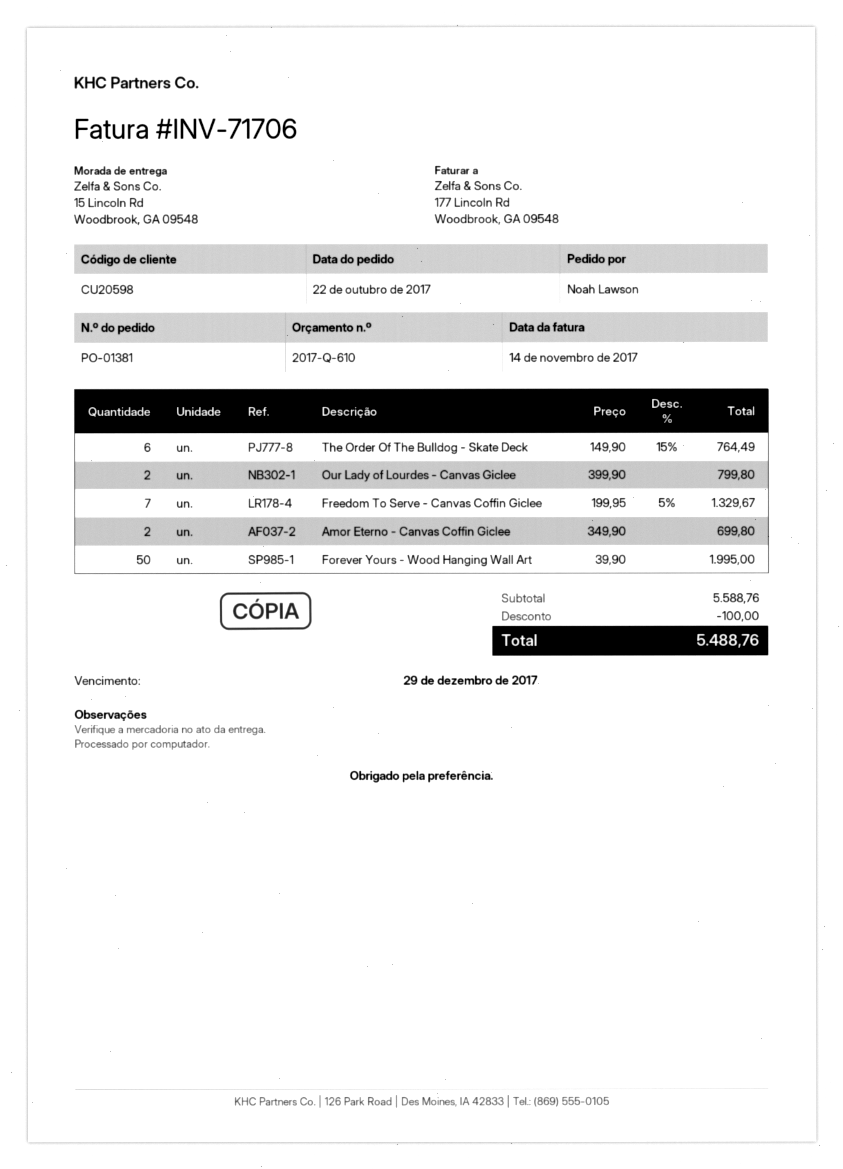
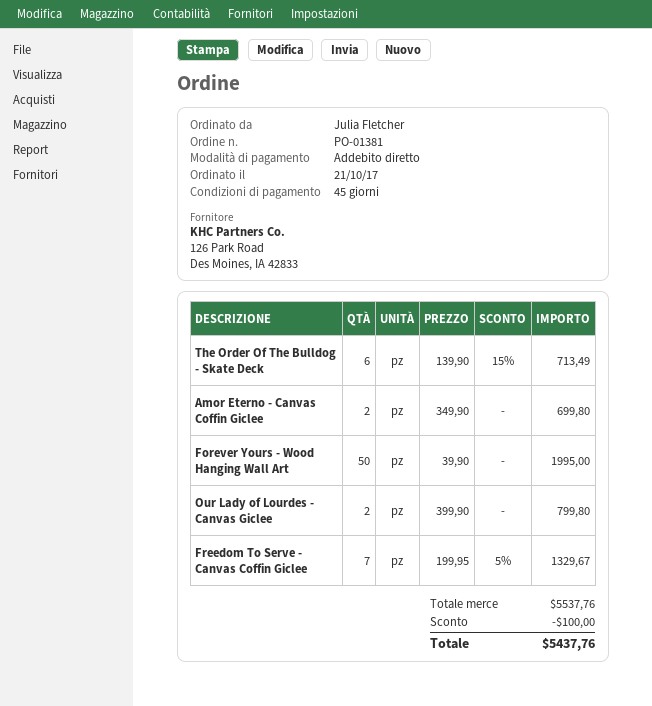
order date: 2017-10-22 -> 2017-10-21
ordered by: Noah Lawson -> Julia Fletcher
The Order Of The Bulldog - Skate Deck: 6 x 149.90 - 15% = 764.49 -> 6 x 139.90 - 15% = 713.49
subtotal: 5588.76 -> 5537.76
total: 5488.76 -> 5437.76

